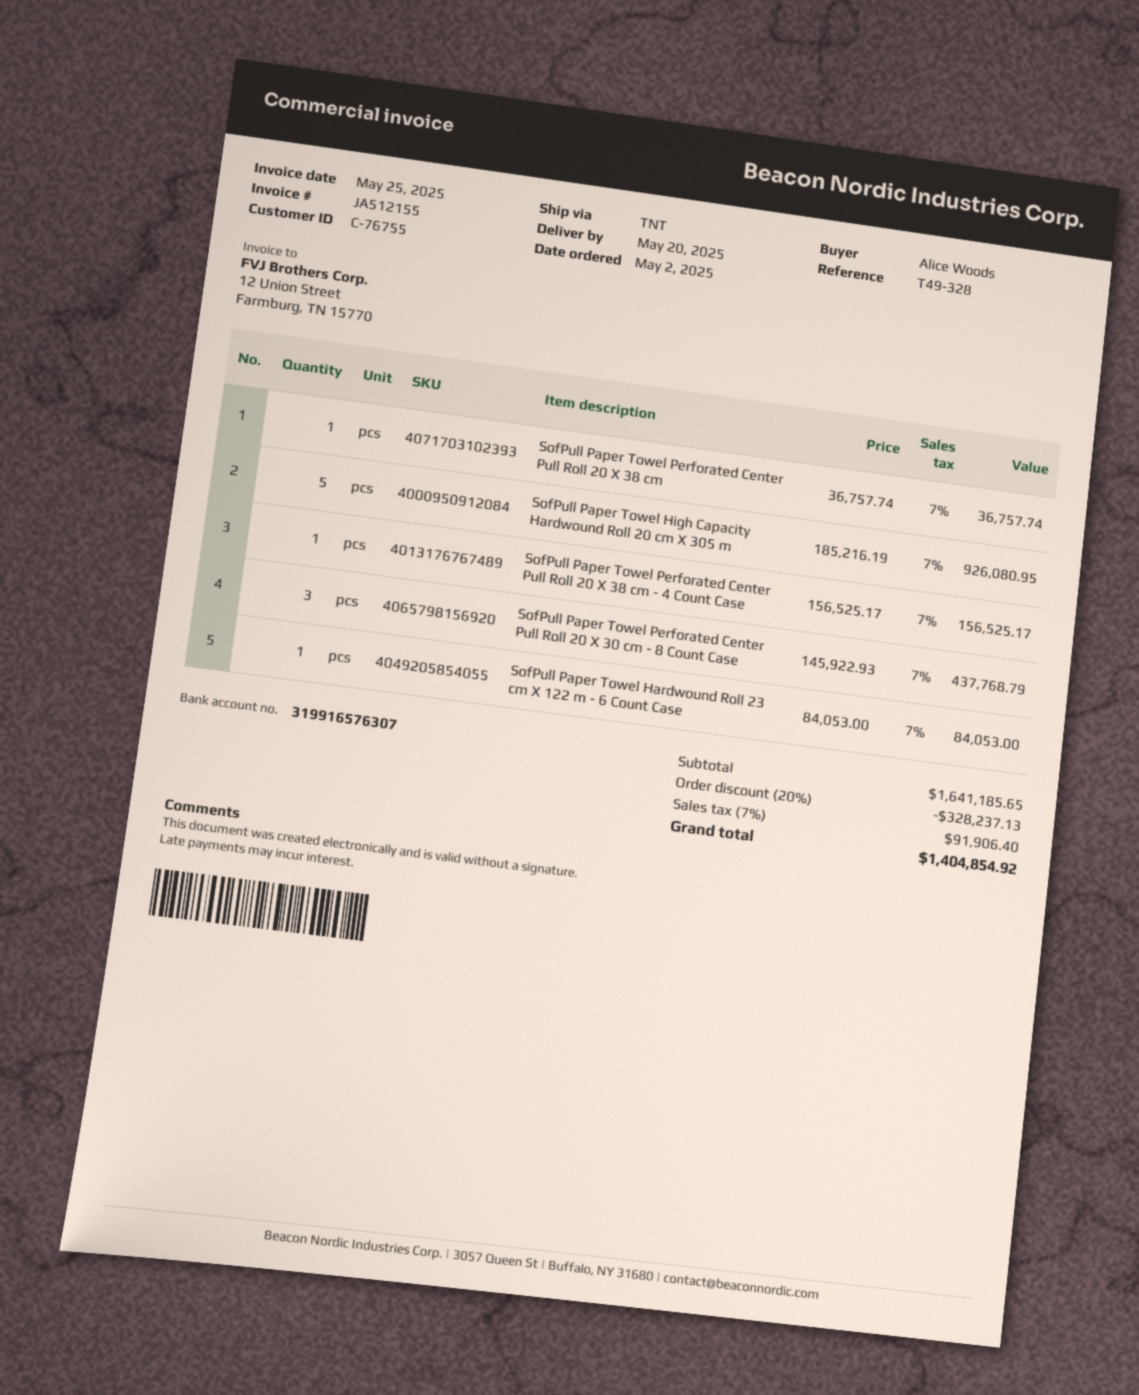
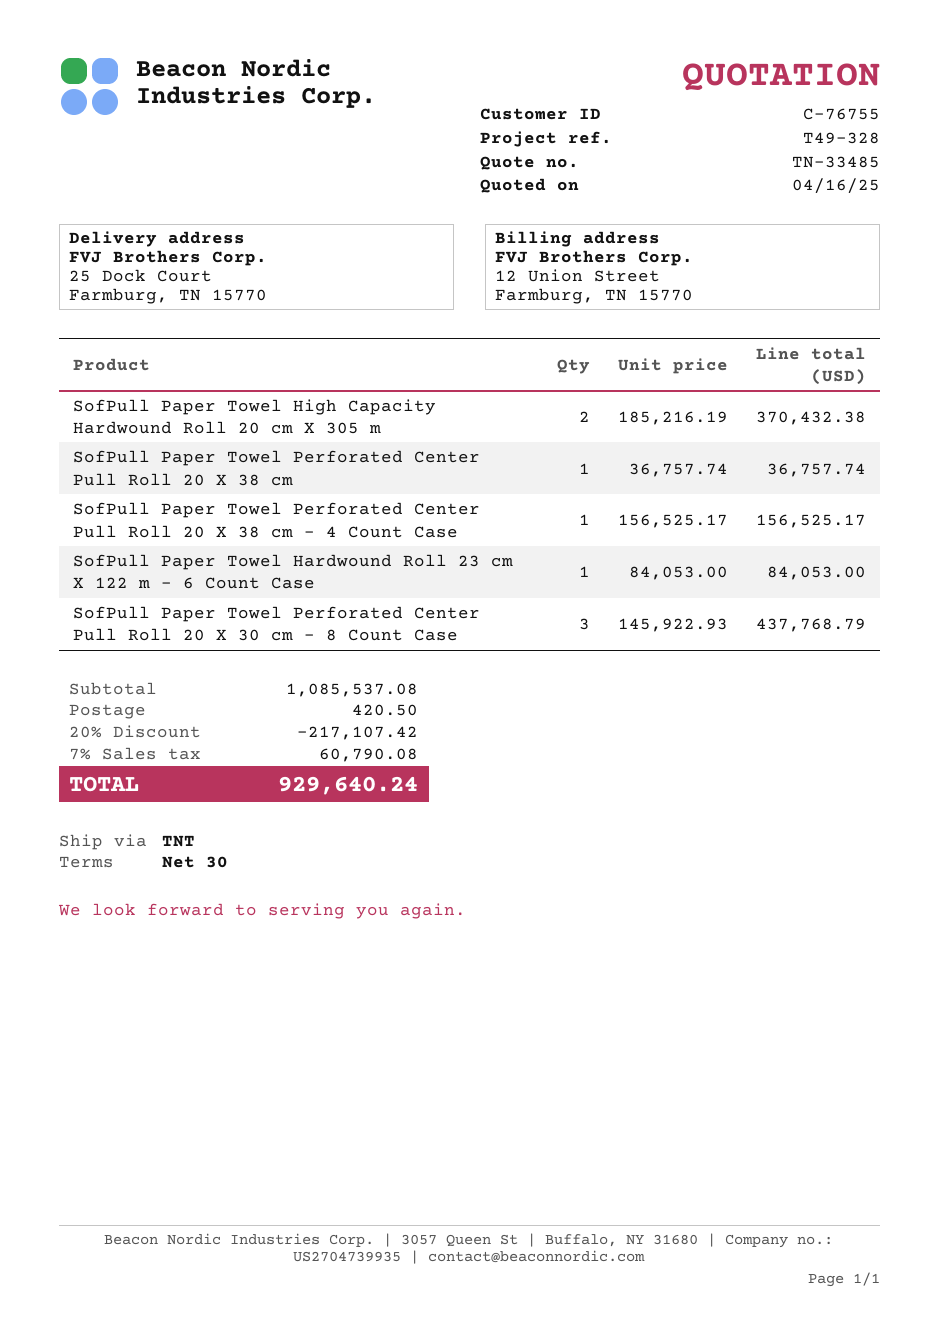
SofPull Paper Towel High Capacity Hardwound Roll 20 cm X 305 m: 5 x 185216.19 = 926080.95 -> 2 x 185216.19 = 370432.38
subtotal: 1641185.65 -> 1085537.08
discount: 20% = 328237.13 -> 20% = 217107.42
shipping: none -> 420.50
tax: 7% = 91906.40 -> 7% = 60790.08
total: 1404854.92 -> 929640.24

